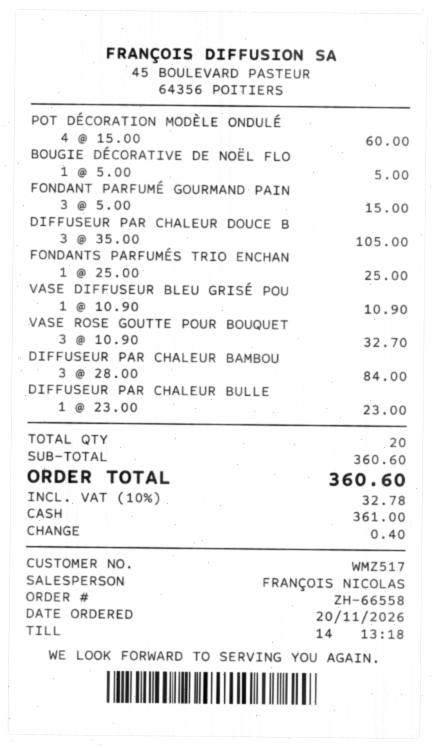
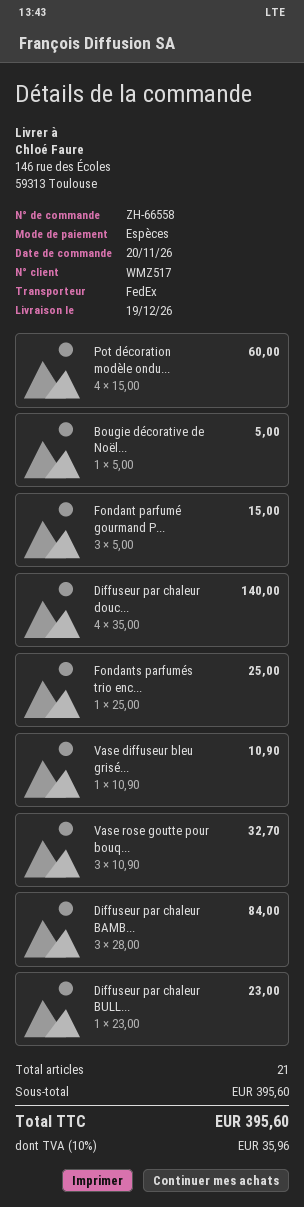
DIFFUSEUR PAR CHALEUR DOUCE B: 3 x 35.00 = 105.00 -> 4 x 35.00 = 140.00
total quantity: 20 -> 21
subtotal: 360.60 -> 395.60
tax: 10% = 32.78 -> 10% = 35.96
total: 360.60 -> 395.60

